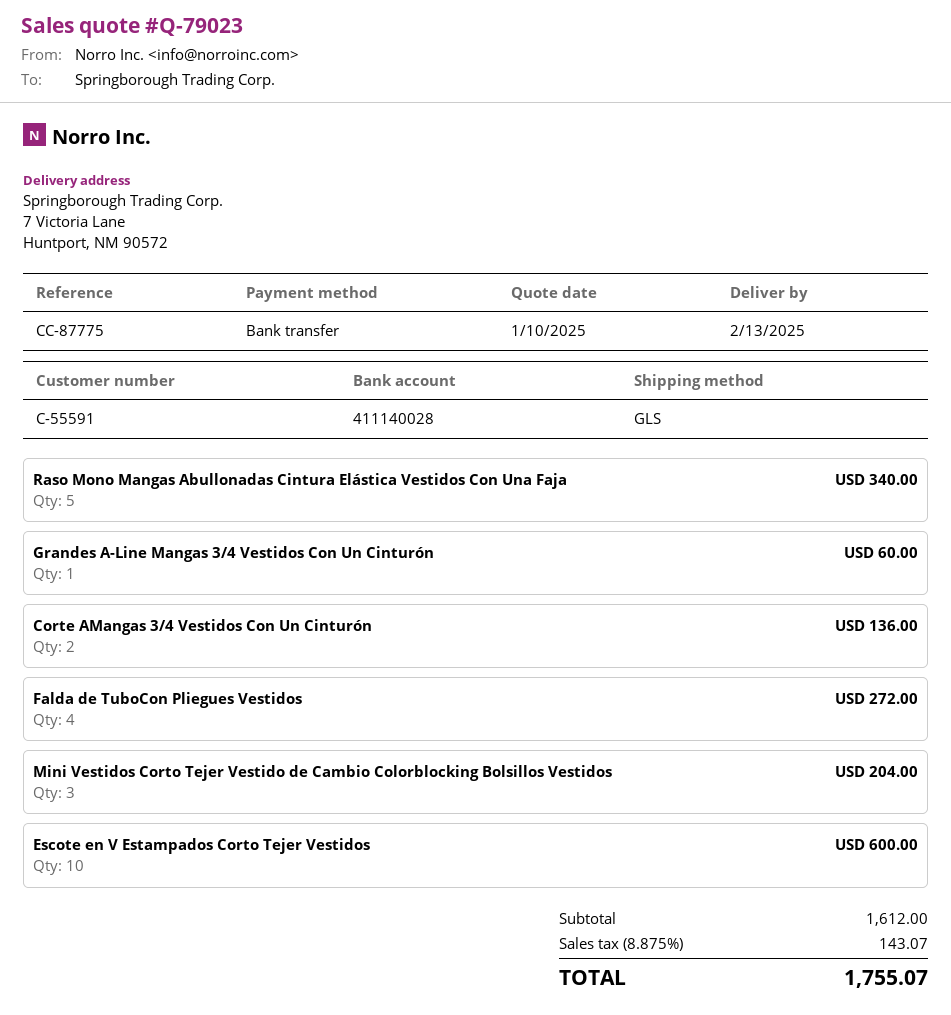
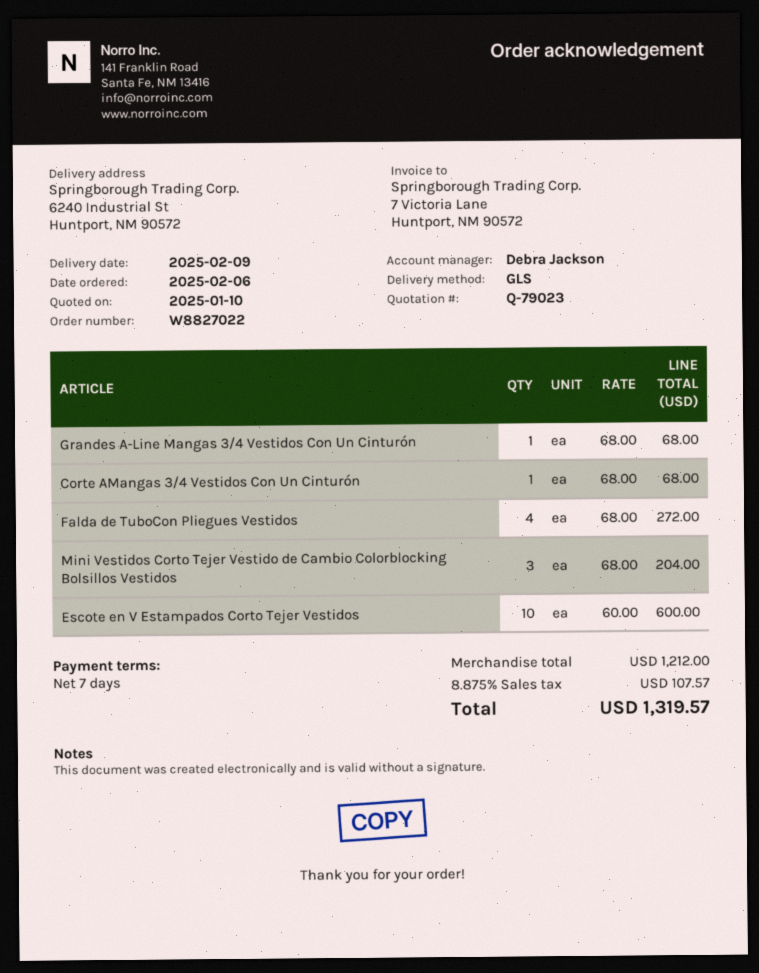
delivery date: 2025-02-13 -> 2025-02-09
ship to: 7 Victoria Lane, Huntport, NM 90572 -> 6240 Industrial St, Huntport, NM 90572
Raso Mono Mangas Abullonadas Cintura Elástica Vestidos Con Una Faja: 5 for 340.00 -> none
Grandes A-Line Mangas 3/4 Vestidos Con Un Cinturón: 1 for 60.00 -> 1 for 68.00
Corte AMangas 3/4 Vestidos Con Un Cinturón: 2 for 136.00 -> 1 for 68.00
subtotal: 1612.00 -> 1212.00
tax: 8.875% = 143.07 -> 8.875% = 107.57
total: 1755.07 -> 1319.57

